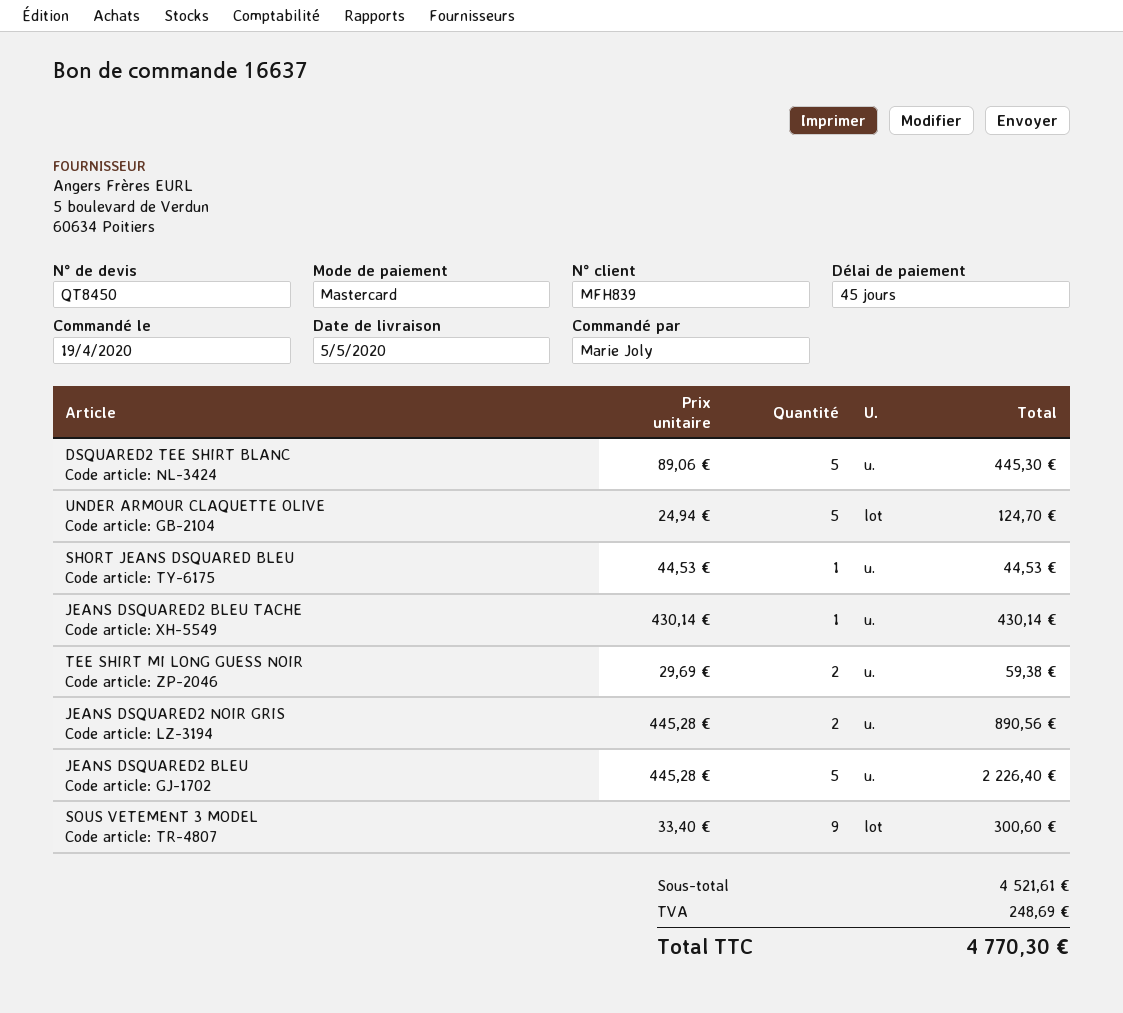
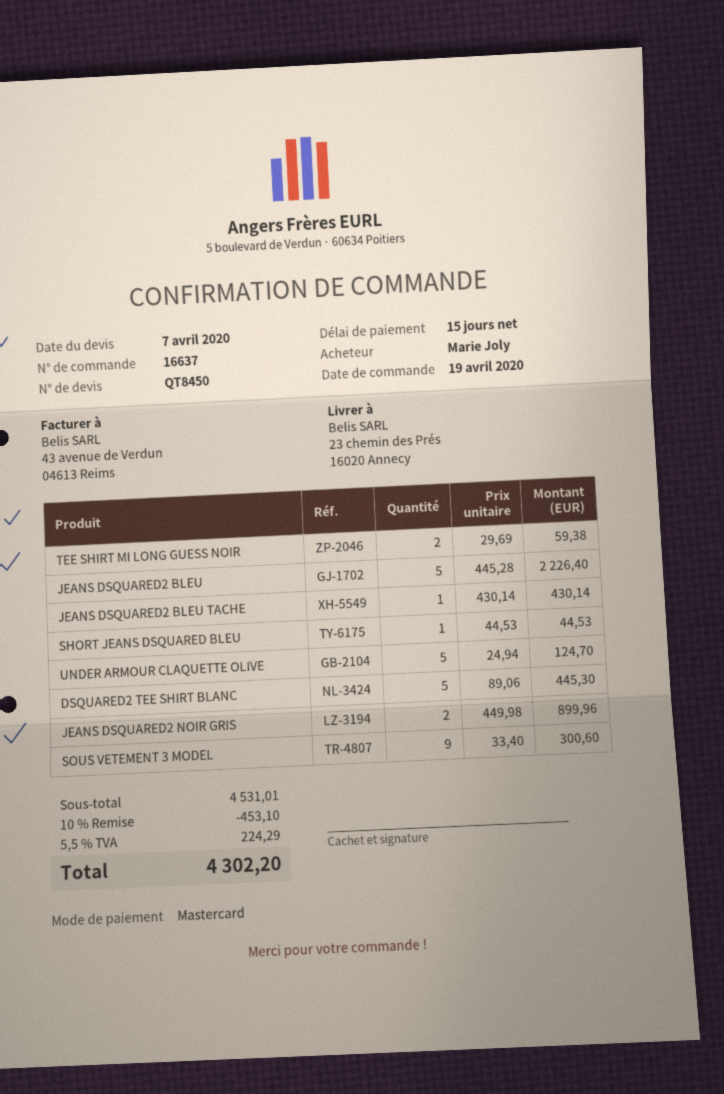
payment terms: 45 days -> 15 days
JEANS DSQUARED2 NOIR GRIS: 2 x 445.28 = 890.56 -> 2 x 449.98 = 899.96
subtotal: 4521.61 -> 4531.01
discount: none -> 10% = 453.10
tax: 248.69 -> 224.29
total: 4770.30 -> 4302.20

